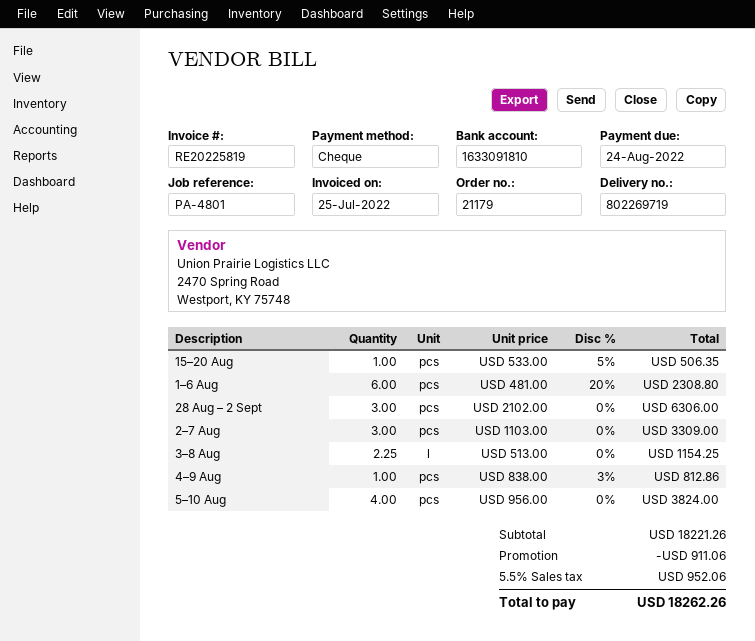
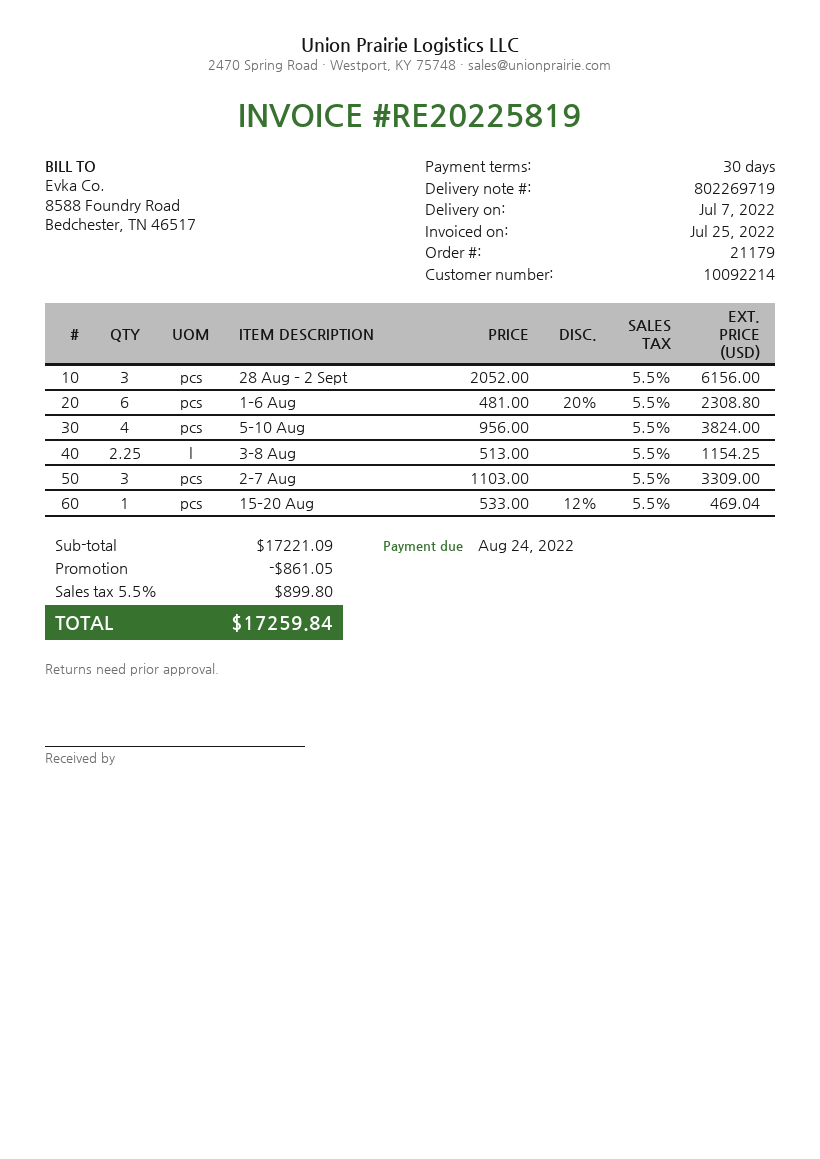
15–20 Aug: 1 x 533.00 - 5% = 506.35 -> 1 x 533.00 - 12% = 469.04
28 Aug – 2 Sept: 3 x 2102.00 = 6306.00 -> 3 x 2052.00 = 6156.00
4–9 Aug: 1 x 838.00 - 3% = 812.86 -> none
subtotal: 18221.26 -> 17221.09
discount: 911.06 -> 861.05
tax: 5.5% = 952.06 -> 5.5% = 899.80
total: 18262.26 -> 17259.84

